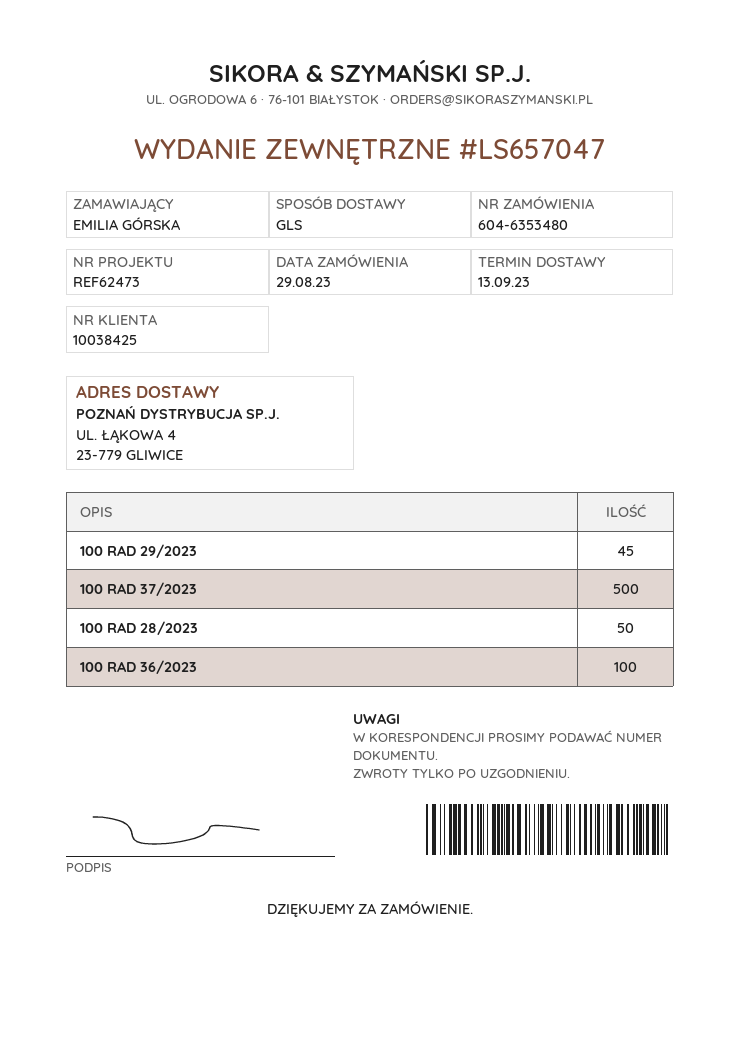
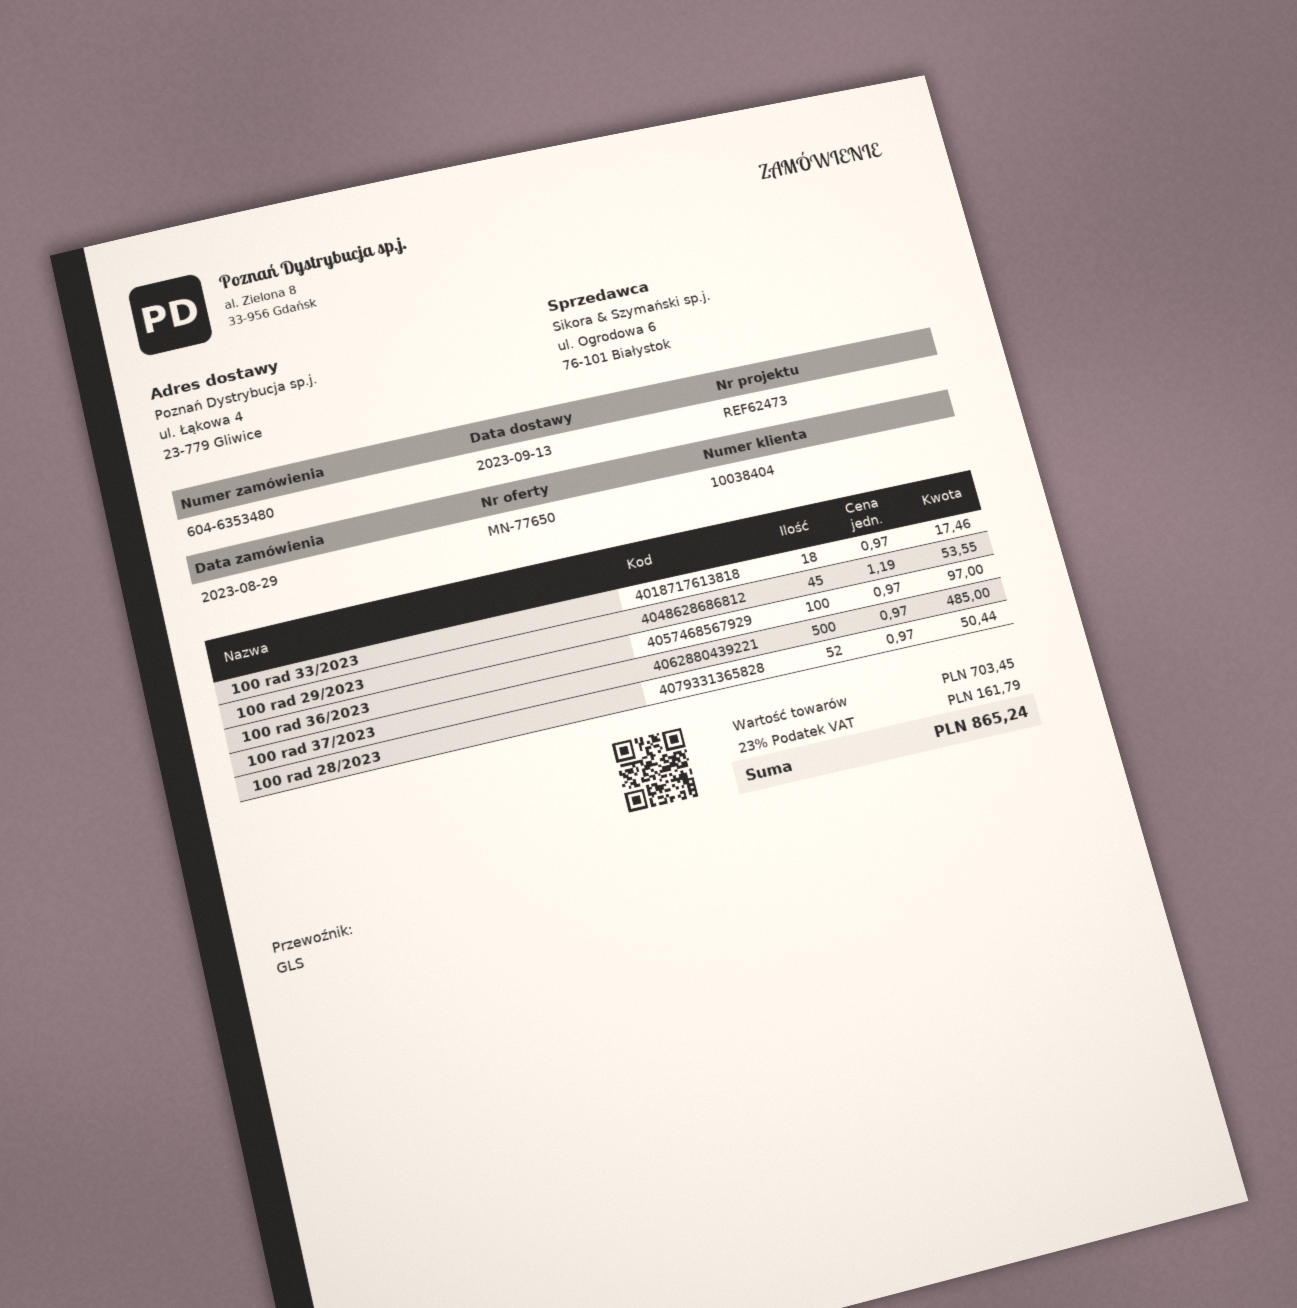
customer number: 10038425 -> 10038404
100 RAD 28/2023: 50 -> 52
100 rad 33/2023: none -> 18

